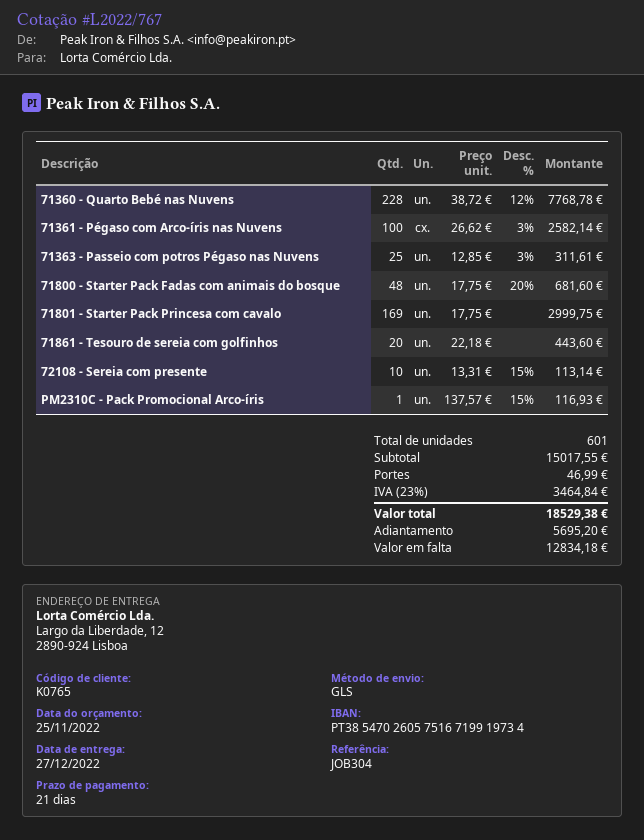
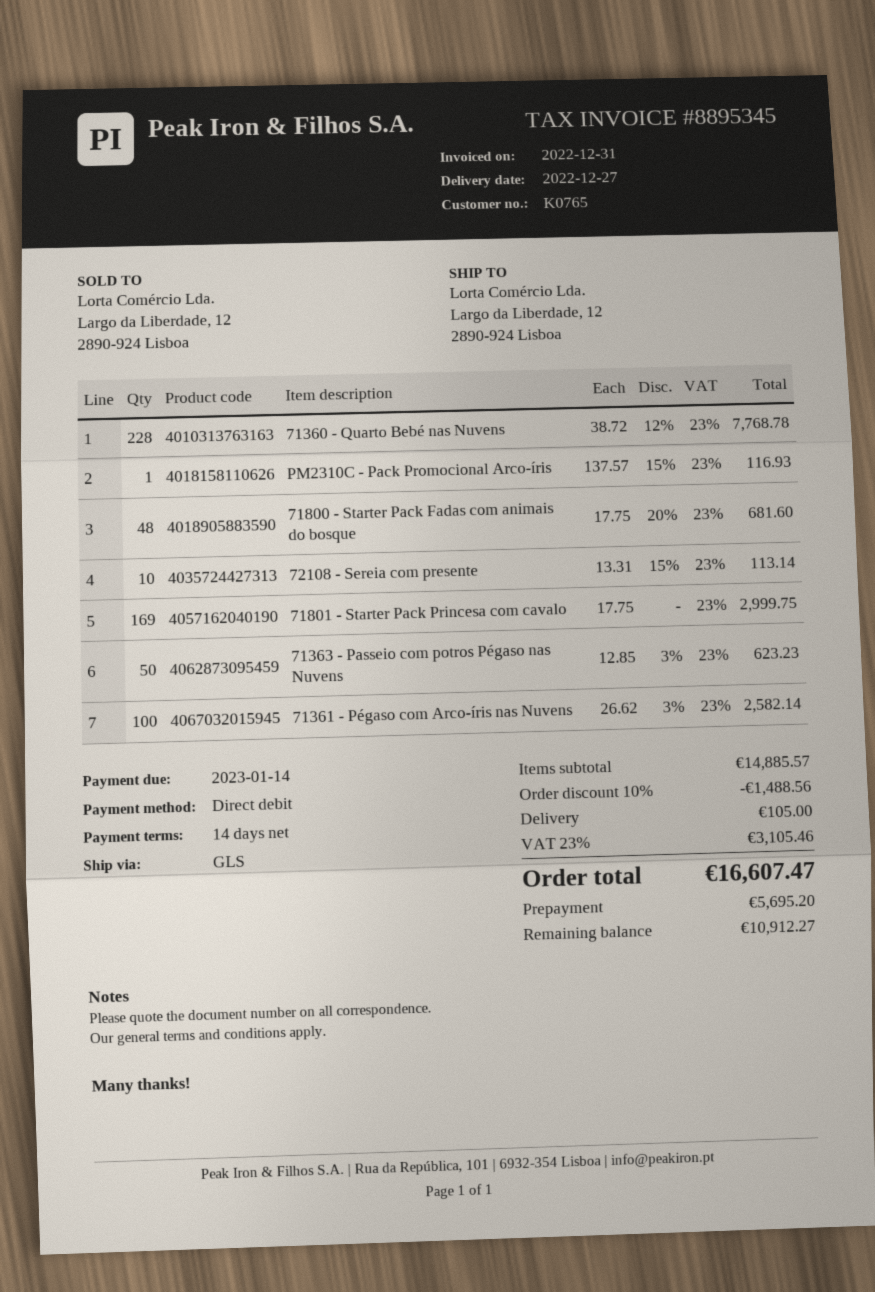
payment terms: 21 days -> 14 days
71363 - Passeio com potros Pégaso nas Nuvens: 25 x 12.85 - 3% = 311.61 -> 50 x 12.85 - 3% = 623.23
71861 - Tesouro de sereia com golfinhos: 20 x 22.18 = 443.60 -> none
subtotal: 15017.55 -> 14885.57
discount: none -> 10% = 1488.56
shipping: 46.99 -> 105.00
tax: 23% = 3464.84 -> 23% = 3105.46
total: 18529.38 -> 16607.47
balance: 12834.18 -> 10912.27

